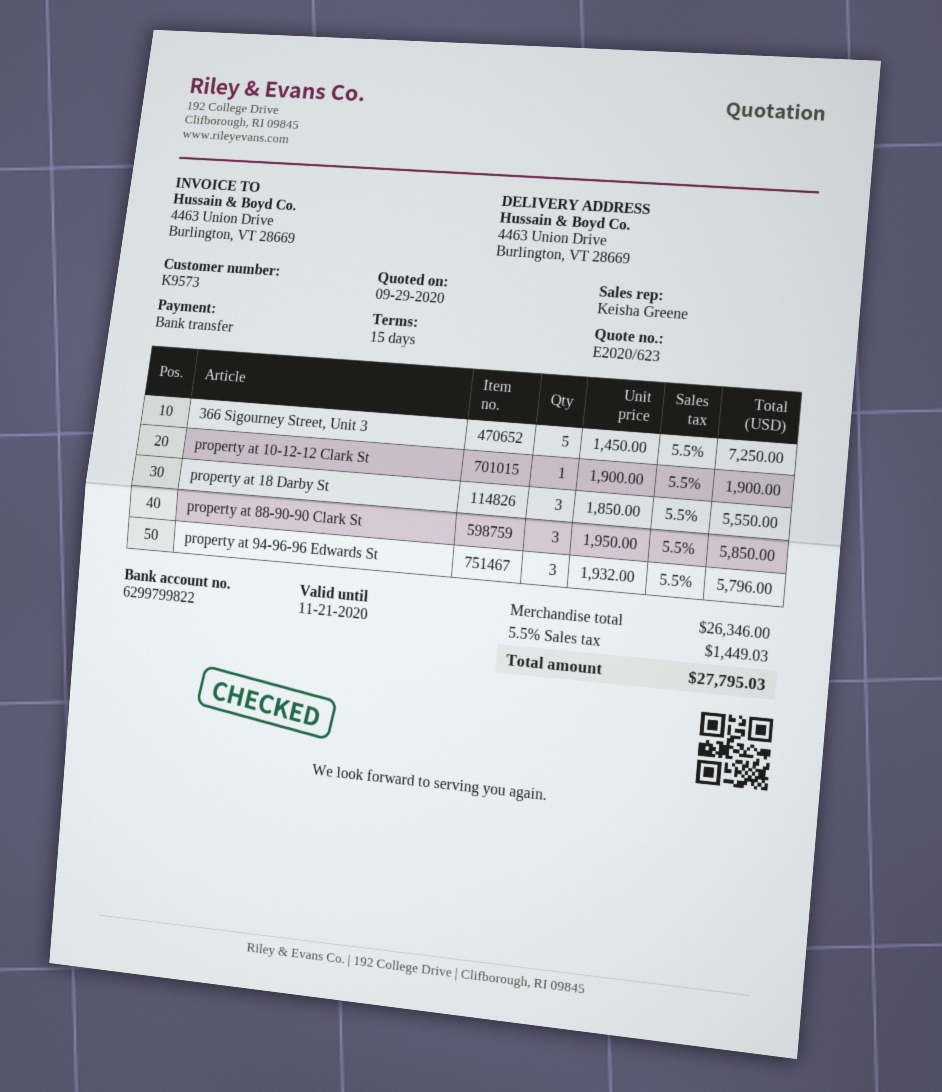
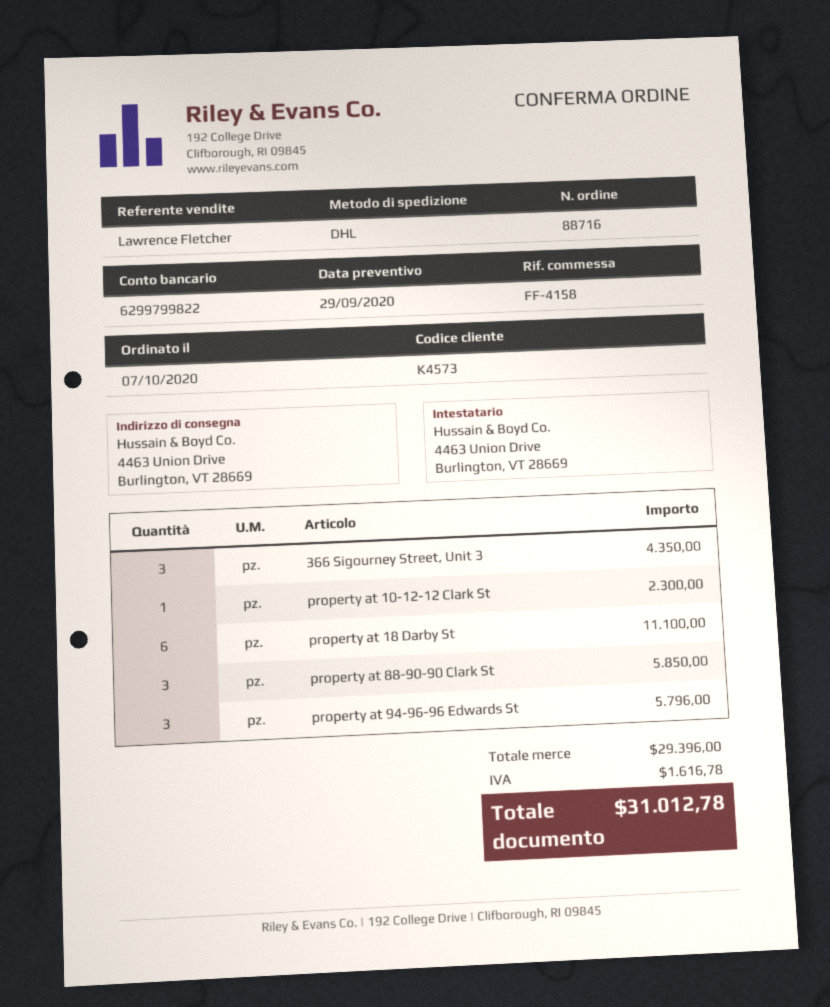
customer number: K9573 -> K4573
sales rep: Keisha Greene -> Lawrence Fletcher
366 Sigourney Street, Unit 3: 5 for 7250.00 -> 3 for 4350.00
property at 10-12-12 Clark St: 1 for 1900.00 -> 1 for 2300.00
property at 18 Darby St: 3 for 5550.00 -> 6 for 11100.00
subtotal: 26346.00 -> 29396.00
tax: 1449.03 -> 1616.78
total: 27795.03 -> 31012.78

